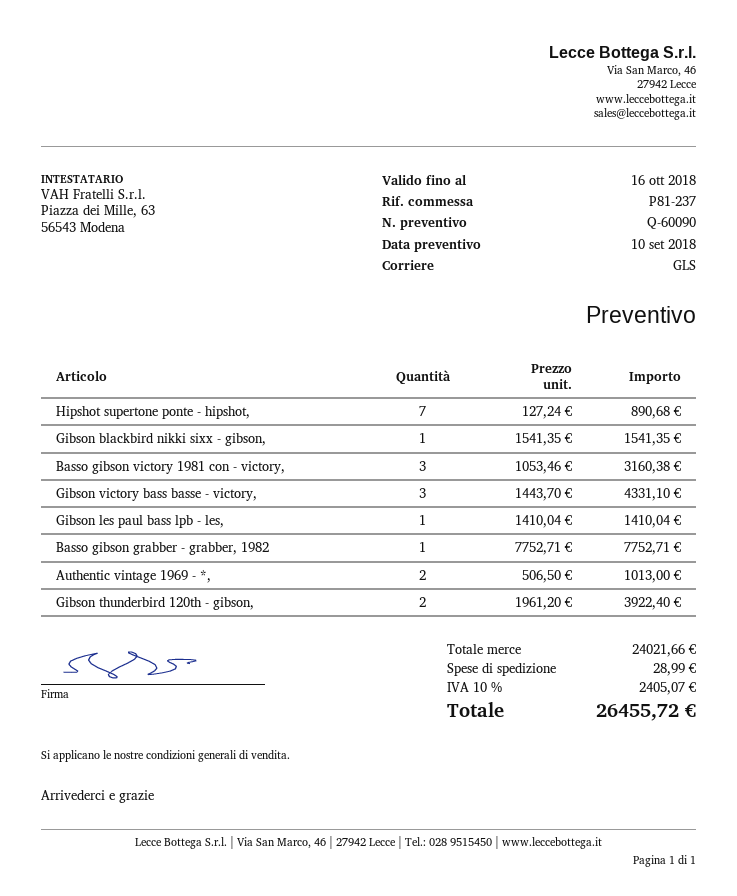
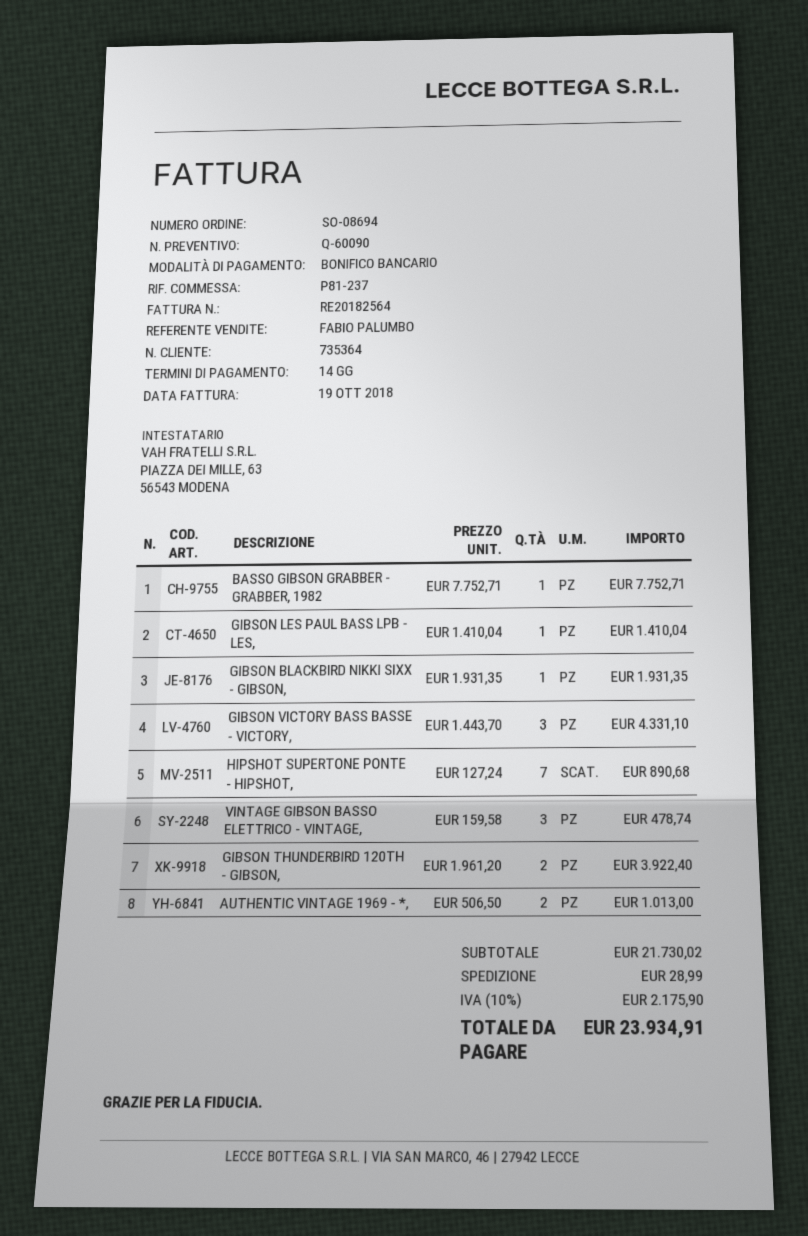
Gibson blackbird nikki sixx - gibson,: 1 x 1541.35 = 1541.35 -> 1 x 1931.35 = 1931.35
Basso gibson victory 1981 con - victory,: 3 x 1053.46 = 3160.38 -> none
VINTAGE GIBSON BASSO ELETTRICO - VINTAGE,: none -> 3 x 159.58 = 478.74
subtotal: 24021.66 -> 21730.02
tax: 10% = 2405.07 -> 10% = 2175.90
total: 26455.72 -> 23934.91

